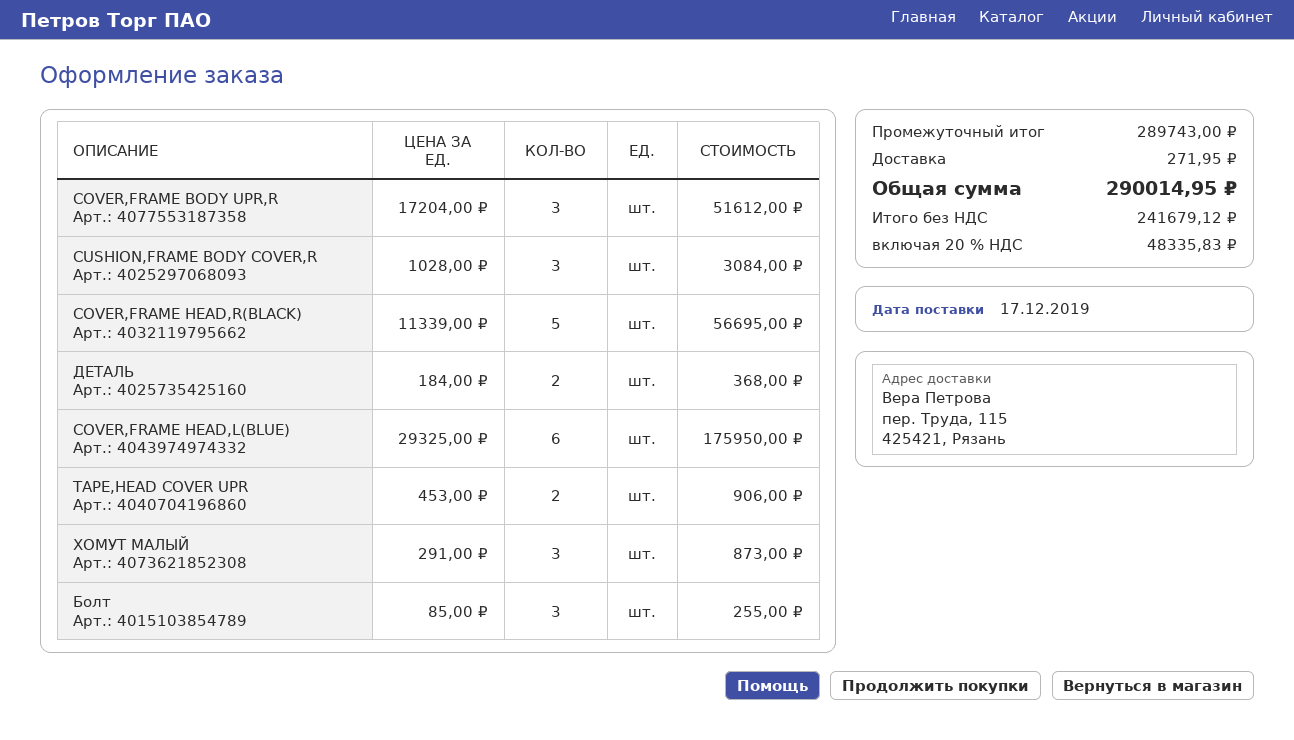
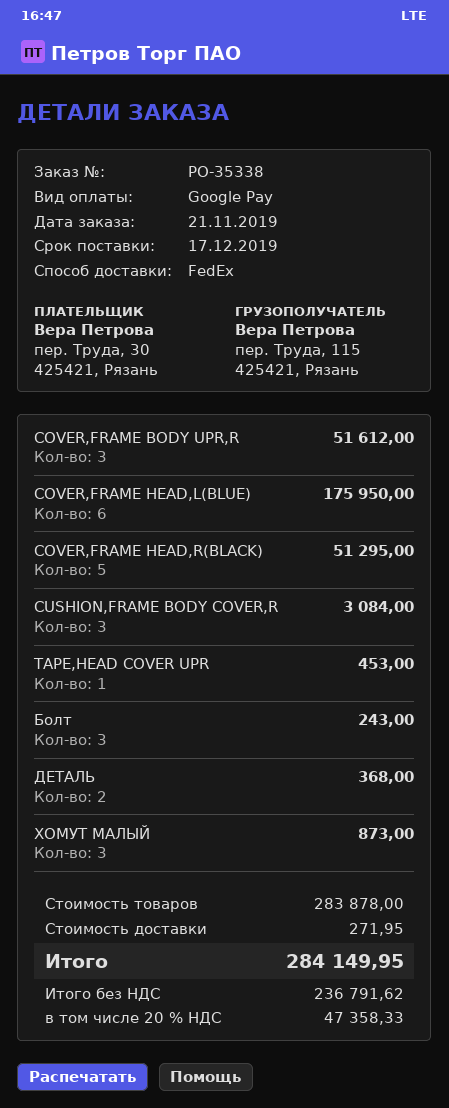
COVER,FRAME HEAD,R(BLACK): 5 for 56695.00 -> 5 for 51295.00
TAPE,HEAD COVER UPR: 2 for 906.00 -> 1 for 453.00
Болт: 3 for 255.00 -> 3 for 243.00
subtotal: 289743.00 -> 283878.00
net: 241679.12 -> 236791.62
tax: 20% = 48335.83 -> 20% = 47358.33
total: 290014.95 -> 284149.95

